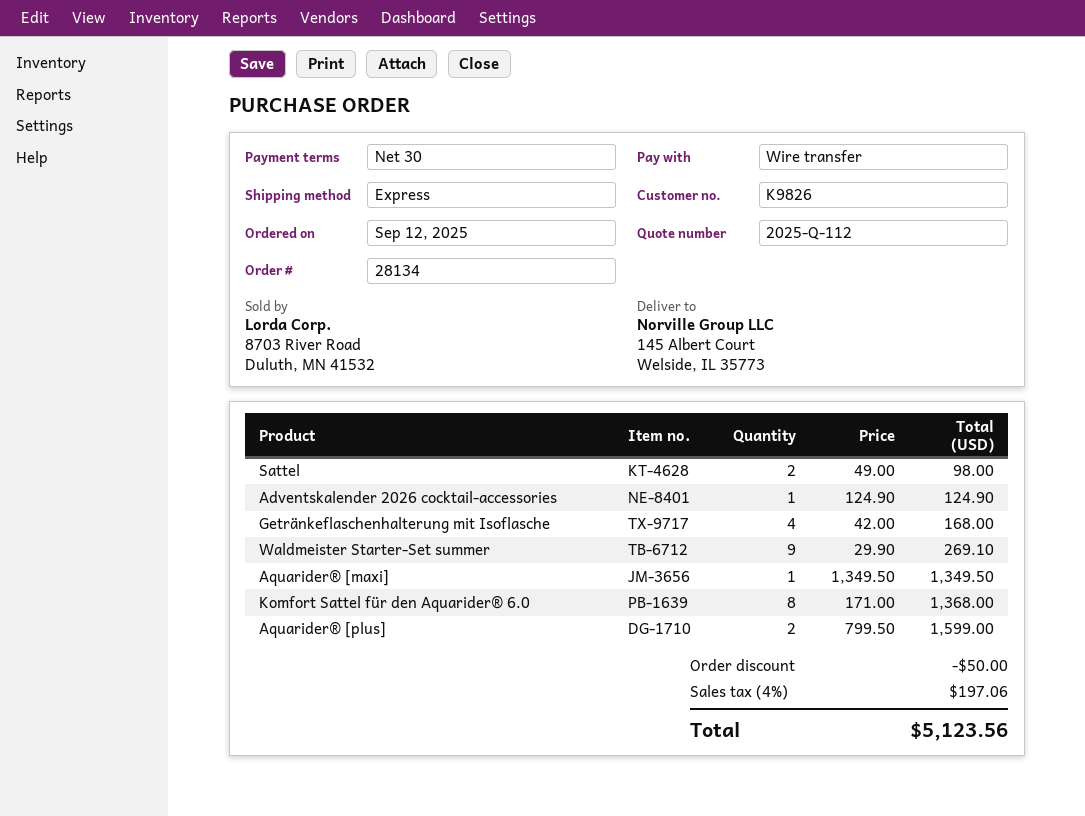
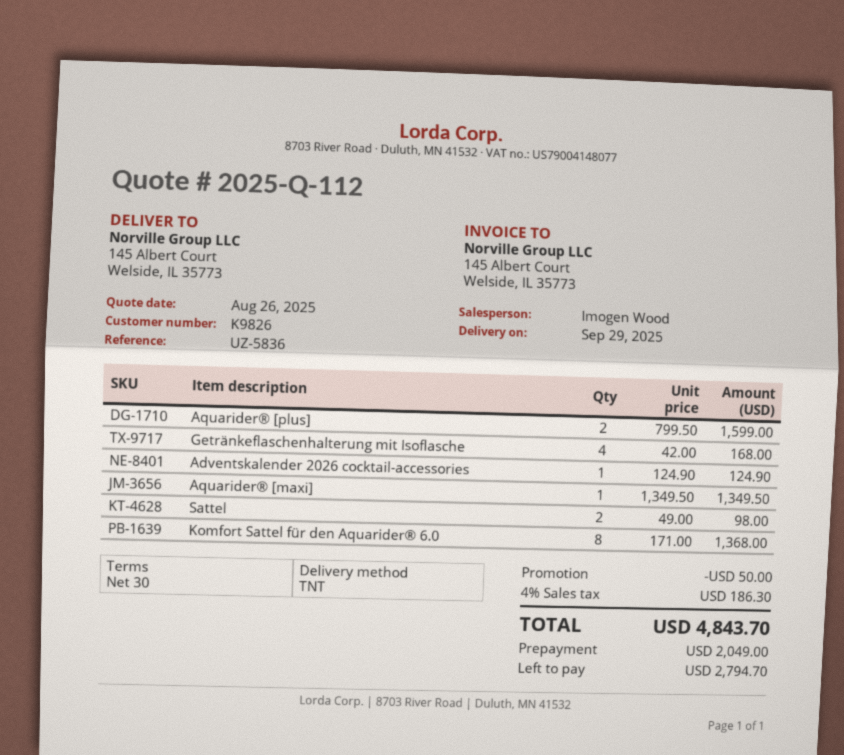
shipping method: express -> TNT
Waldmeister Starter-Set summer: 9 x 29.90 = 269.10 -> none
tax: 4% = 197.06 -> 4% = 186.30
total: 5123.56 -> 4843.70

